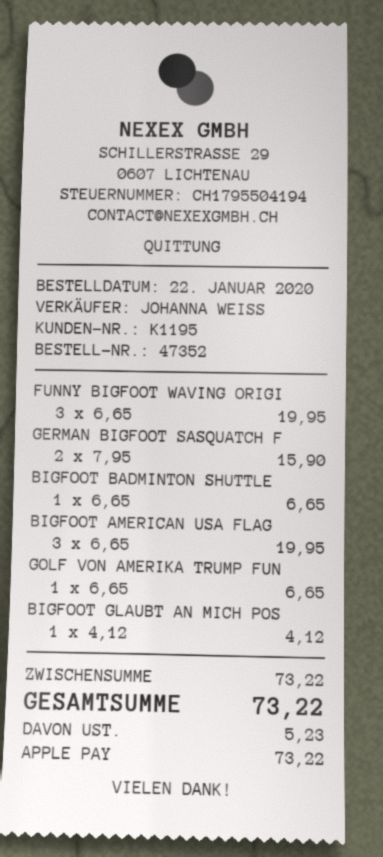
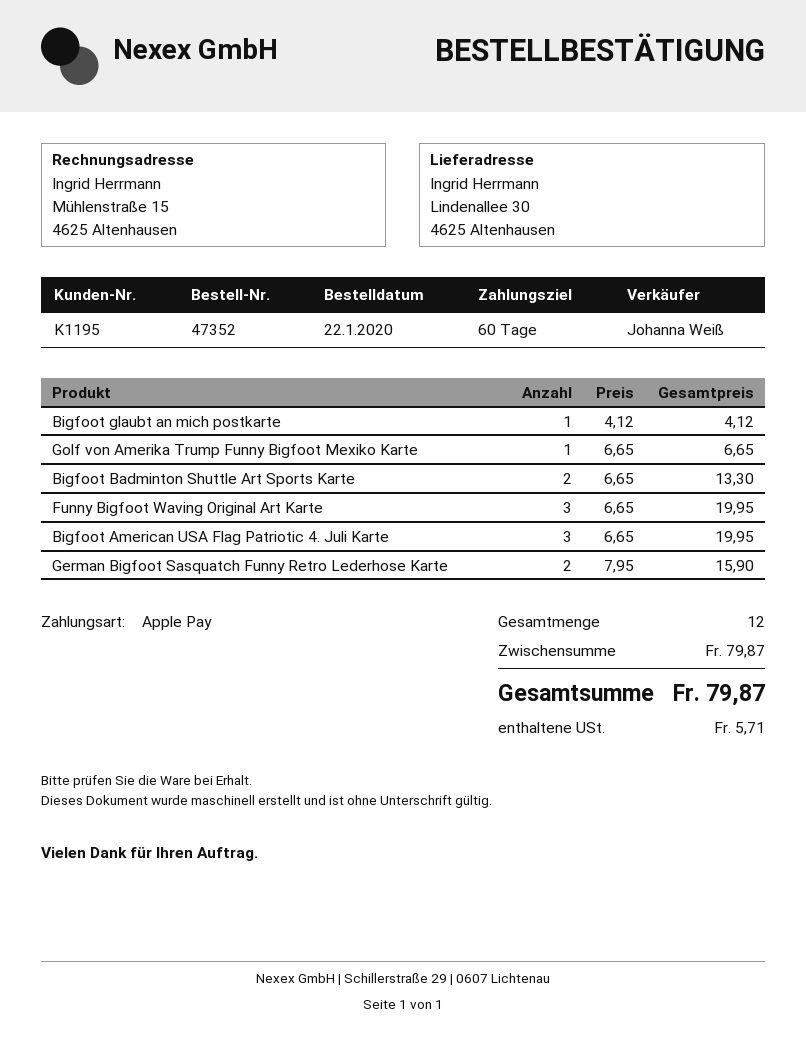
BIGFOOT BADMINTON SHUTTLE: 1 x 6.65 = 6.65 -> 2 x 6.65 = 13.30
subtotal: 73.22 -> 79.87
tax: 5.23 -> 5.71
total: 73.22 -> 79.87

